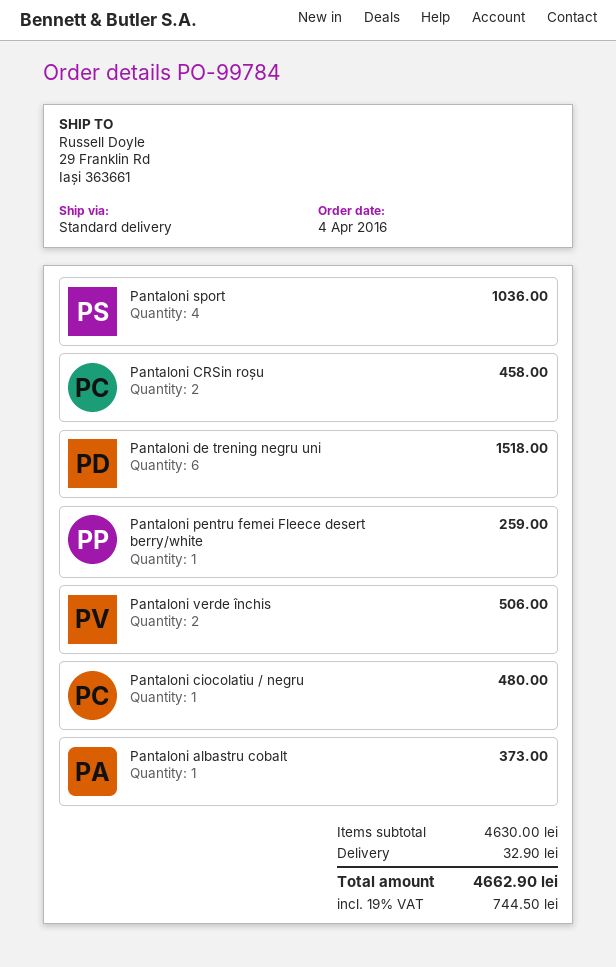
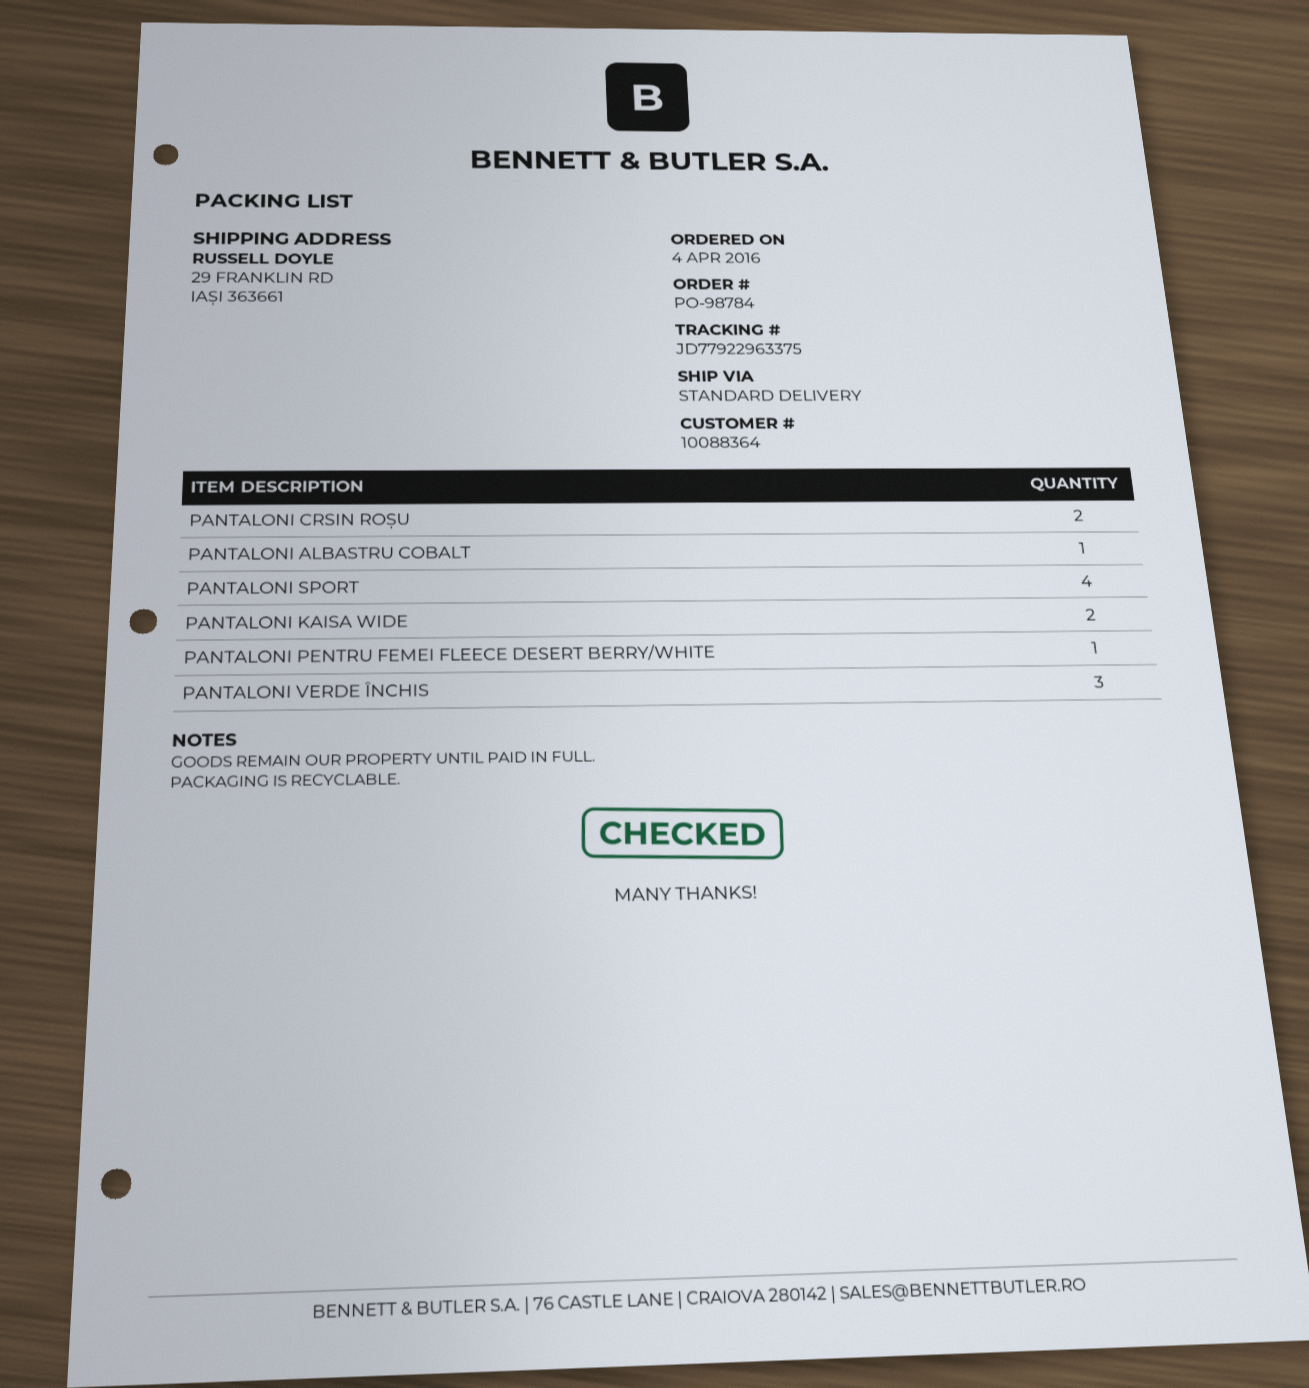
order number: PO-99784 -> PO-98784
Pantaloni de trening negru uni: 6 -> none
Pantaloni verde închis: 2 -> 3
Pantaloni ciocolatiu / negru: 1 -> none
PANTALONI KAISA WIDE: none -> 2

